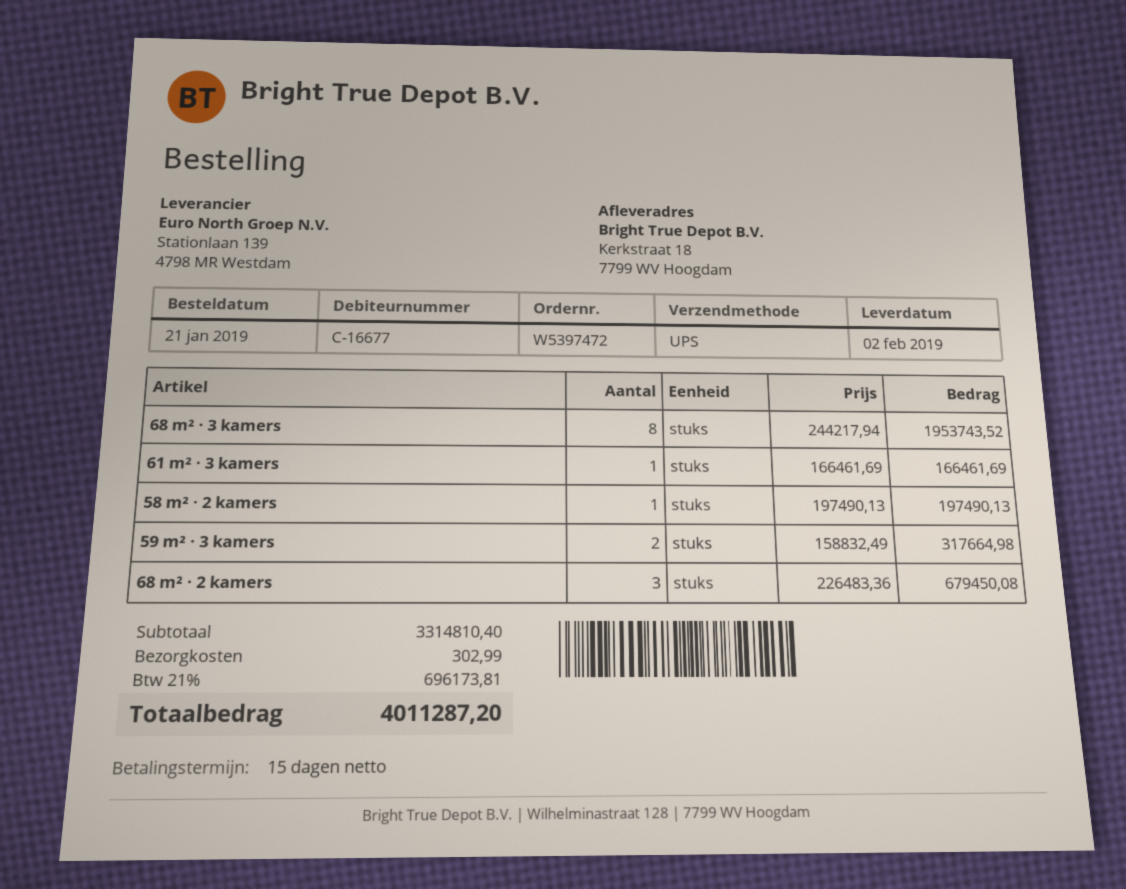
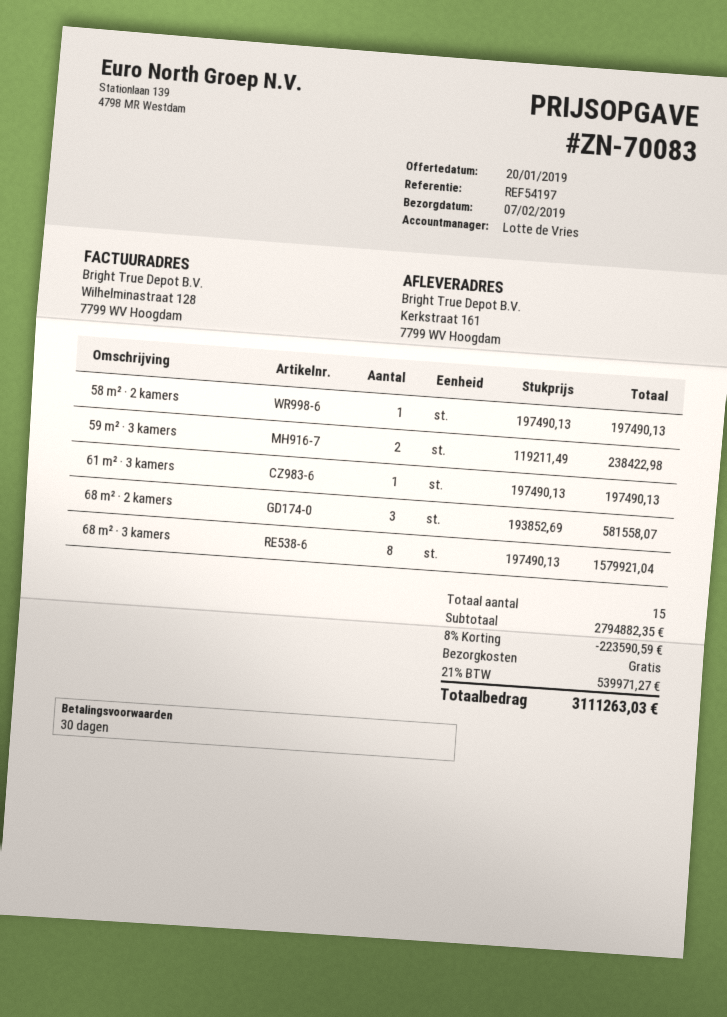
delivery date: 2019-02-02 -> 2019-02-07
payment terms: 15 days -> 30 days
ship to: Kerkstraat 18, 7799 WV Hoogdam -> Kerkstraat 161, 7799 WV Hoogdam
68 m² · 3 kamers: 8 x 244217.94 = 1953743.52 -> 8 x 197490.13 = 1579921.04
61 m² · 3 kamers: 1 x 166461.69 = 166461.69 -> 1 x 197490.13 = 197490.13
59 m² · 3 kamers: 2 x 158832.49 = 317664.98 -> 2 x 119211.49 = 238422.98
68 m² · 2 kamers: 3 x 226483.36 = 679450.08 -> 3 x 193852.69 = 581558.07
subtotal: 3314810.40 -> 2794882.35
discount: none -> 8% = 223590.59
shipping: 302.99 -> 0.00
tax: 21% = 696173.81 -> 21% = 539971.27
total: 4011287.20 -> 3111263.03

